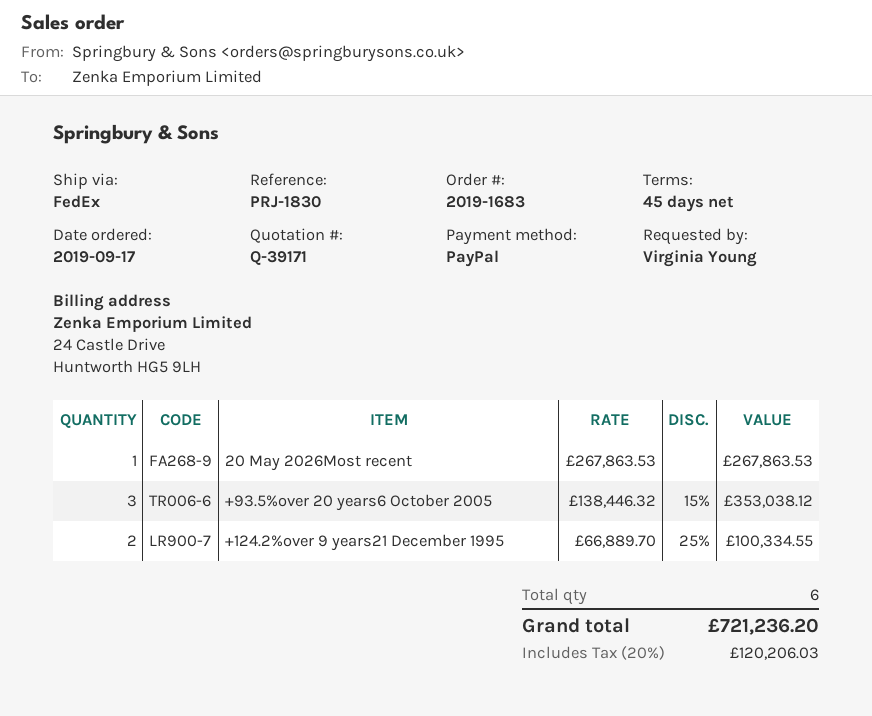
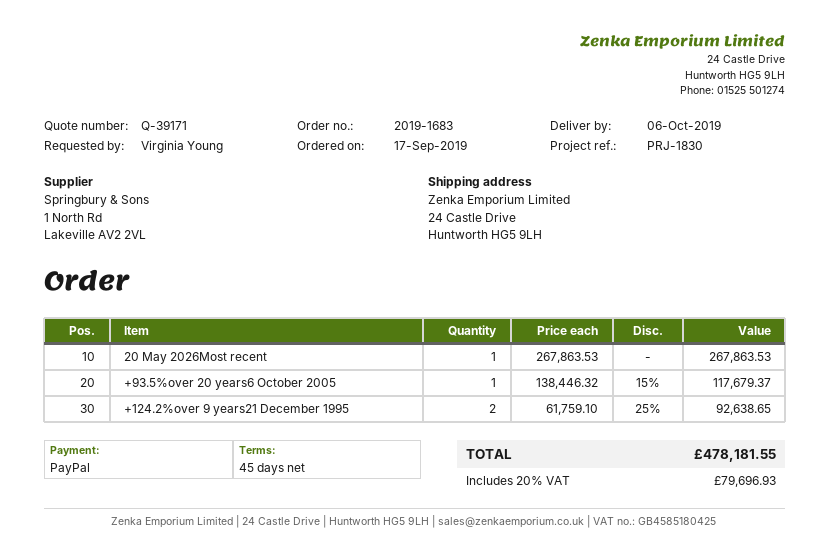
+93.5%over 20 years6 October 2005: 3 x 138446.32 - 15% = 353038.12 -> 1 x 138446.32 - 15% = 117679.37
+124.2%over 9 years21 December 1995: 2 x 66889.70 - 25% = 100334.55 -> 2 x 61759.10 - 25% = 92638.65
tax: 20% = 120206.03 -> 20% = 79696.93
total: 721236.20 -> 478181.55

